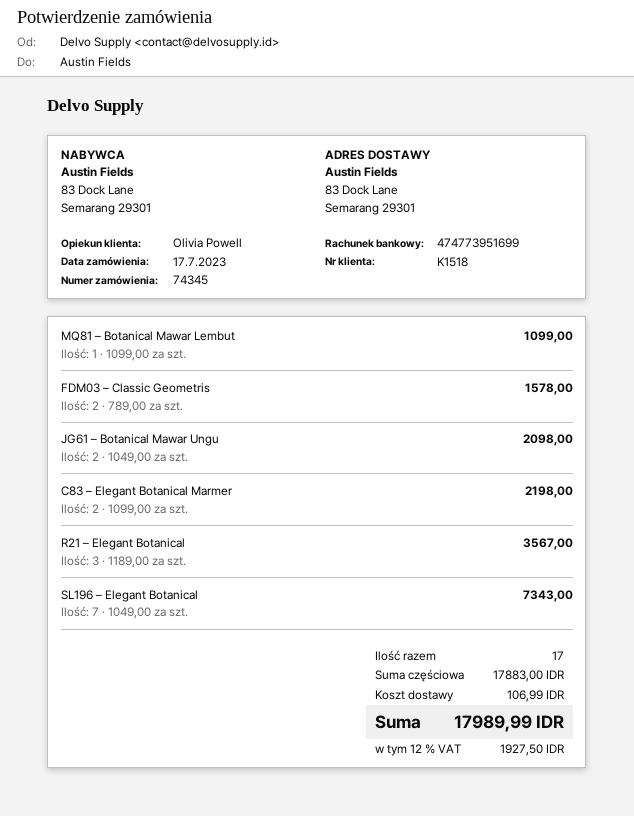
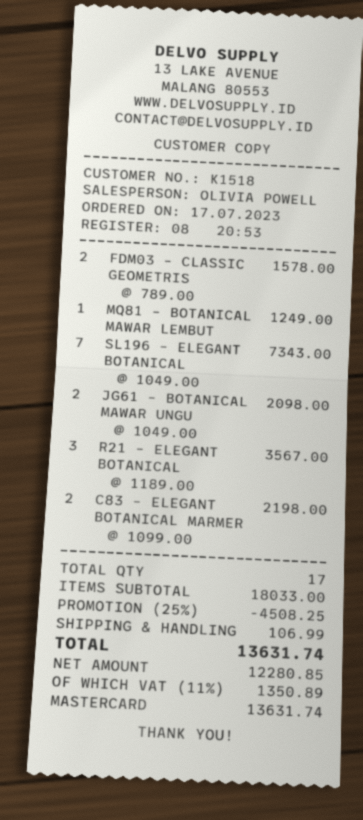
MQ81 – Botanical Mawar Lembut: 1 x 1099.00 = 1099.00 -> 1 x 1249.00 = 1249.00
subtotal: 17883.00 -> 18033.00
discount: none -> 25% = 4508.25
tax: 12% = 1927.50 -> 11% = 1350.89
total: 17989.99 -> 13631.74

